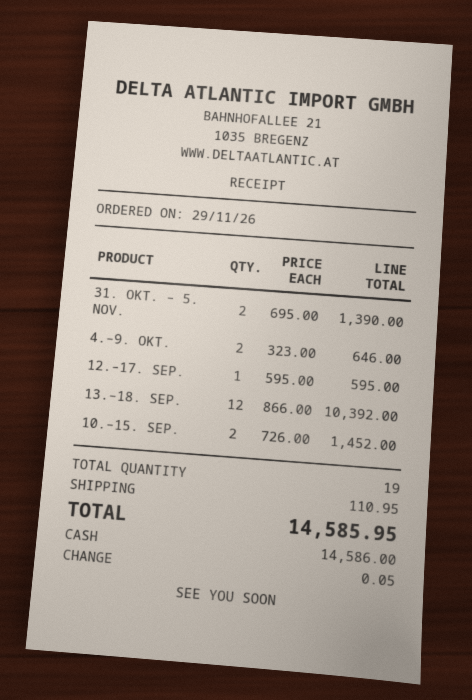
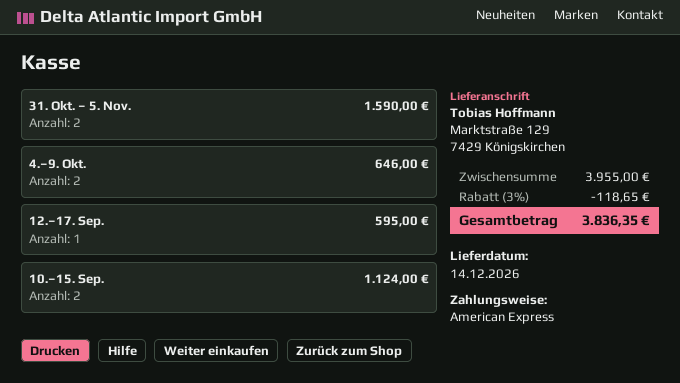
payment method: cash -> American Express
31. OKT. – 5. NOV.: 2 for 1390.00 -> 2 for 1590.00
13.–18. SEP.: 12 for 10392.00 -> none
10.–15. SEP.: 2 for 1452.00 -> 2 for 1124.00
discount: none -> 3% = 118.65
shipping: 110.95 -> none
total: 14585.95 -> 3836.35

